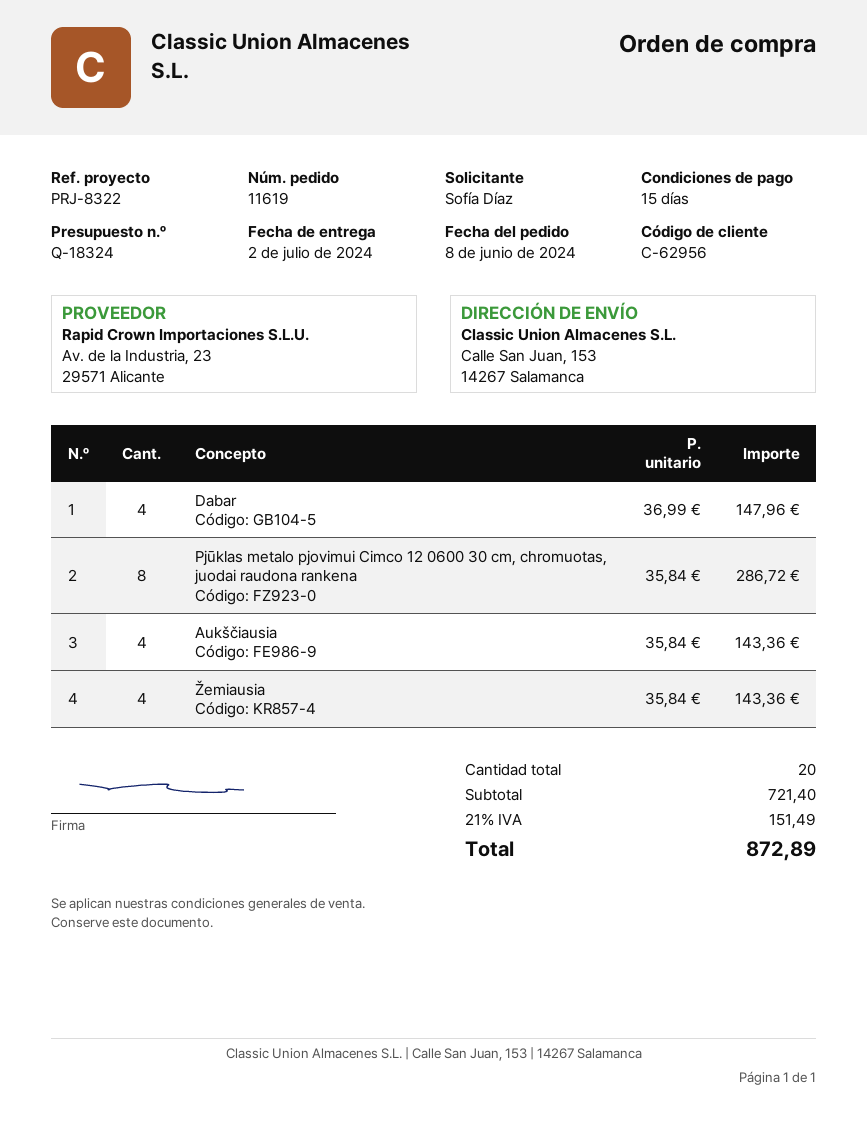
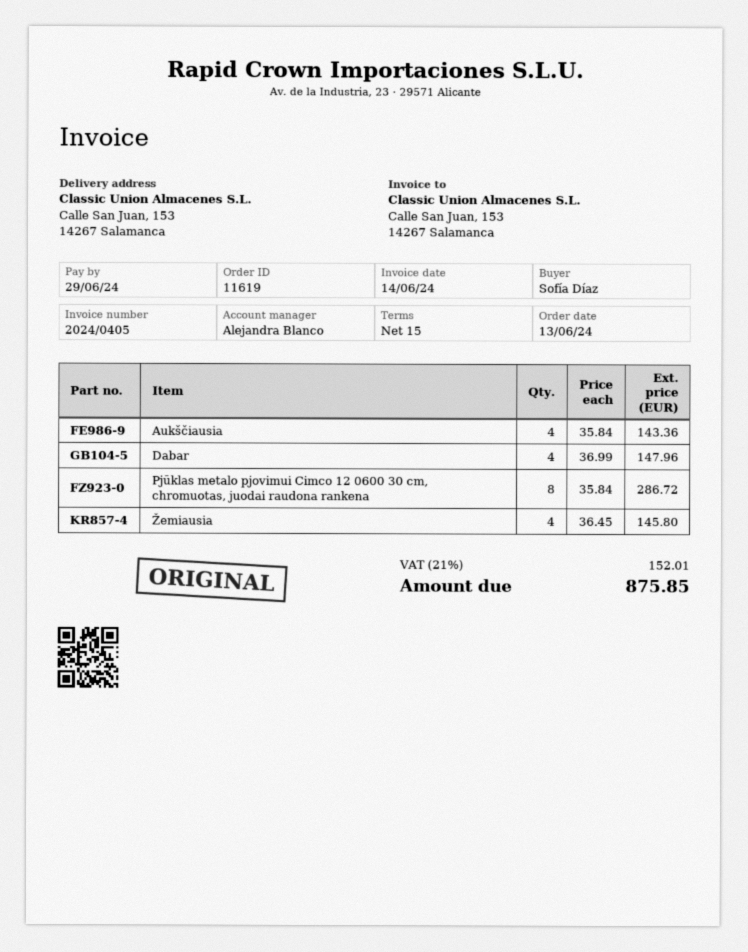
order date: 2024-06-08 -> 2024-06-13
Žemiausia: 4 x 35.84 = 143.36 -> 4 x 36.45 = 145.80
tax: 21% = 151.49 -> 21% = 152.01
total: 872.89 -> 875.85

